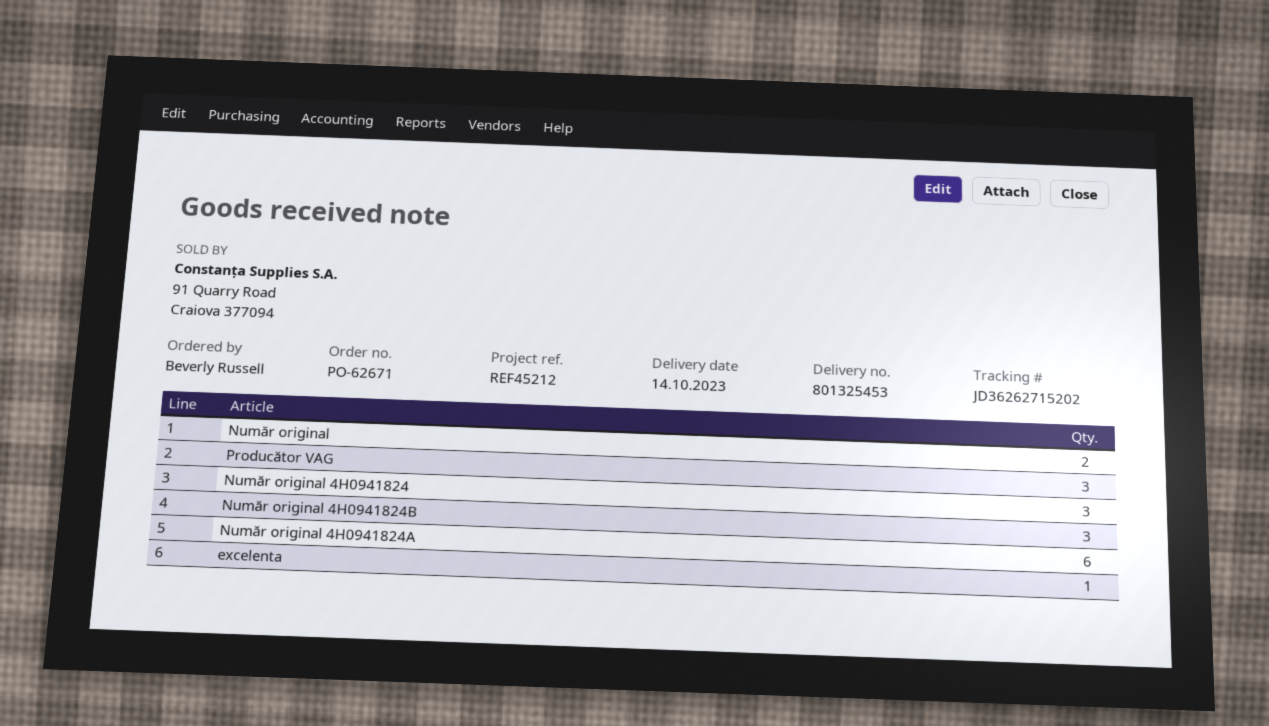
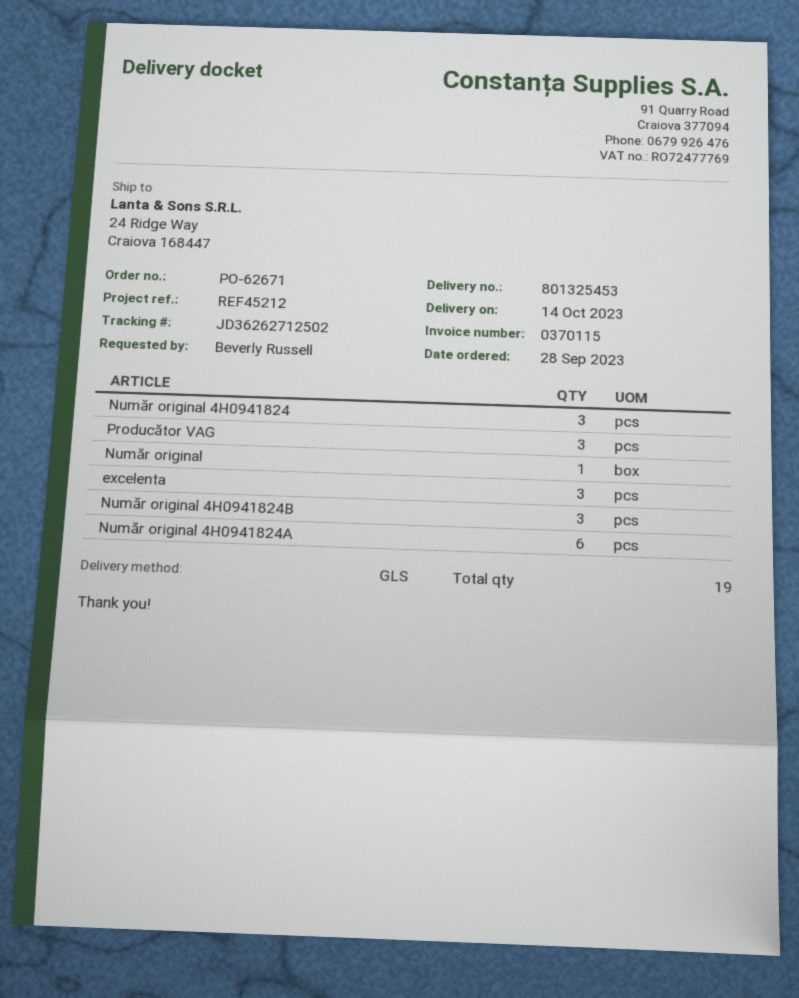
tracking number: JD36262715202 -> JD36262712502
Număr original: 2 -> 1
excelenta: 1 -> 3

